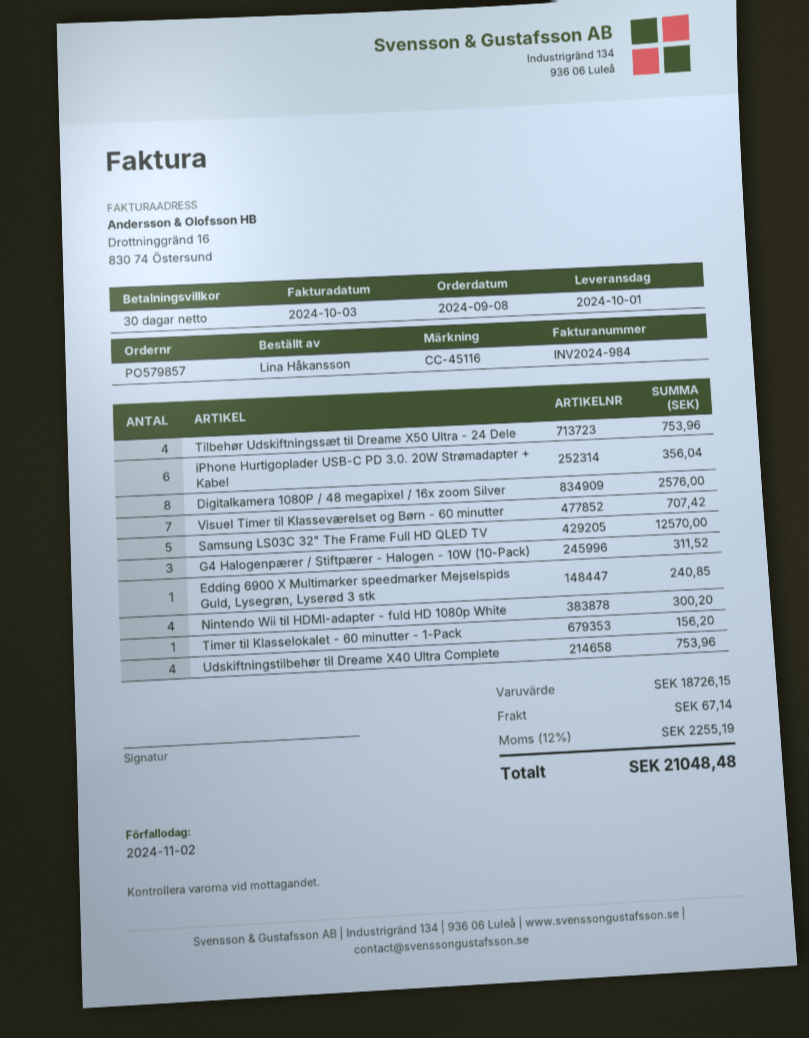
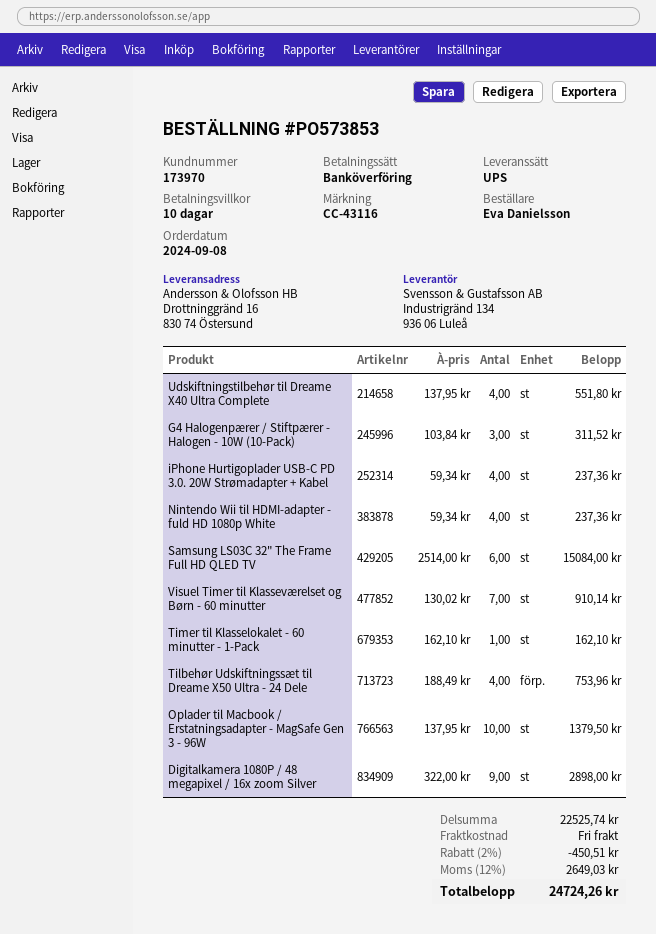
order number: PO579857 -> PO573853
payment terms: 30 days -> 10 days
reference: CC-45116 -> CC-43116
ordered by: Lina Håkansson -> Eva Danielsson
iPhone Hurtigoplader USB-C PD 3.0. 20W Strømadapter + Kabel: 6 for 356.04 -> 4 for 237.36
Digitalkamera 1080P / 48 megapixel / 16x zoom Silver: 8 for 2576.00 -> 9 for 2898.00
Visuel Timer til Klasseværelset og Børn - 60 minutter: 7 for 707.42 -> 7 for 910.14
Samsung LS03C 32" The Frame Full HD QLED TV: 5 for 12570.00 -> 6 for 15084.00
Edding 6900 X Multimarker speedmarker Mejselspids Guld, Lysegrøn, Lyserød 3 stk: 1 for 240.85 -> none
Nintendo Wii til HDMI-adapter - fuld HD 1080p White: 4 for 300.20 -> 4 for 237.36
Timer til Klasselokalet - 60 minutter - 1-Pack: 1 for 156.20 -> 1 for 162.10
Udskiftningstilbehør til Dreame X40 Ultra Complete: 4 for 753.96 -> 4 for 551.80
Oplader til Macbook / Erstatningsadapter - MagSafe Gen 3 - 96W: none -> 10 for 1379.50
subtotal: 18726.15 -> 22525.74
discount: none -> 2% = 450.51
shipping: 67.14 -> 0.00
tax: 12% = 2255.19 -> 12% = 2649.03
total: 21048.48 -> 24724.26

